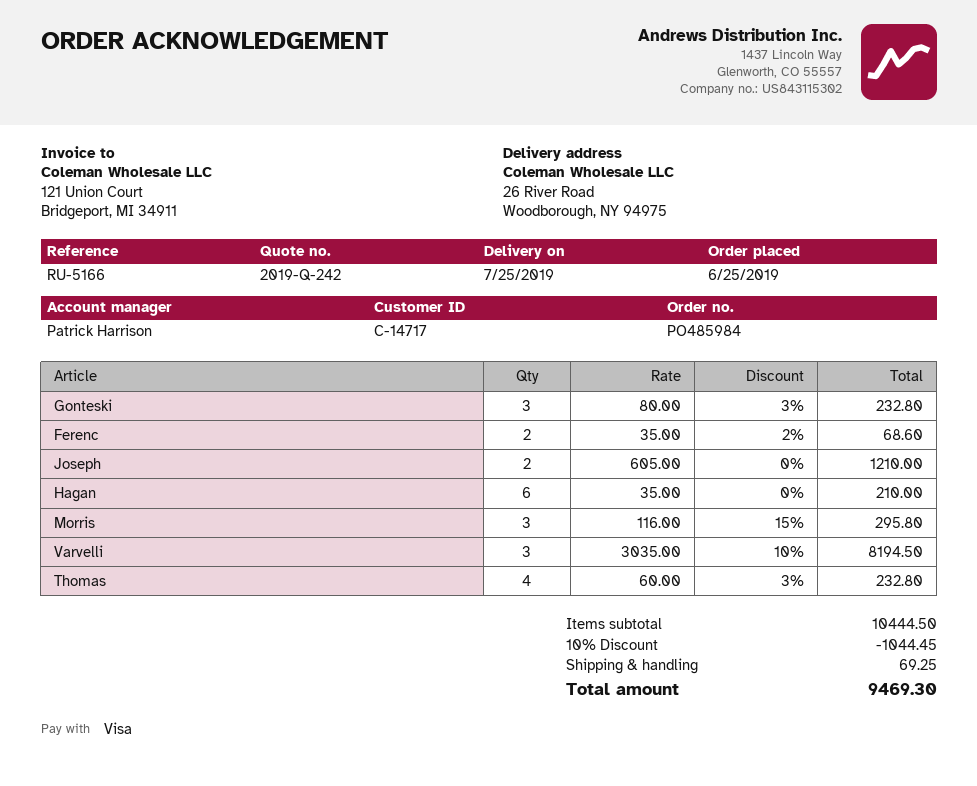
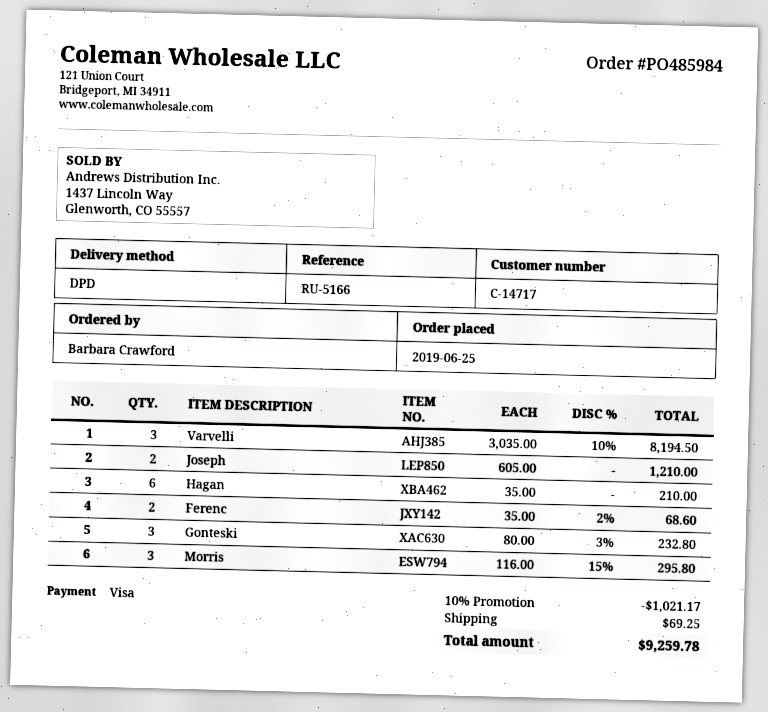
Thomas: 4 x 60.00 - 3% = 232.80 -> none
discount: 10% = 1044.45 -> 10% = 1021.17
total: 9469.30 -> 9259.78

